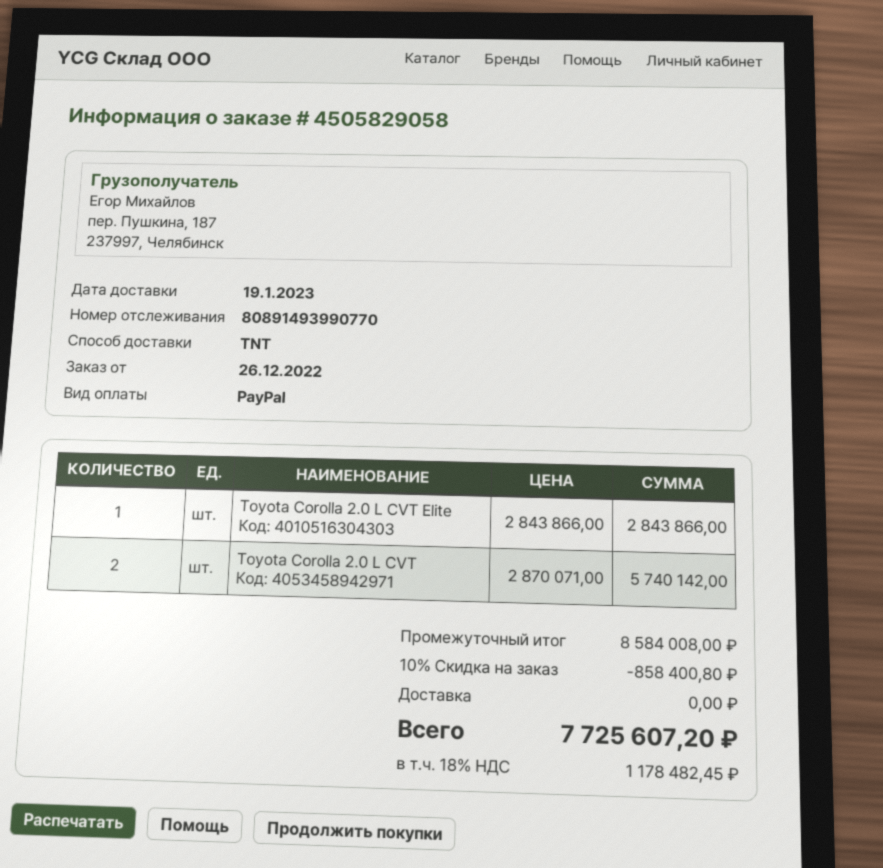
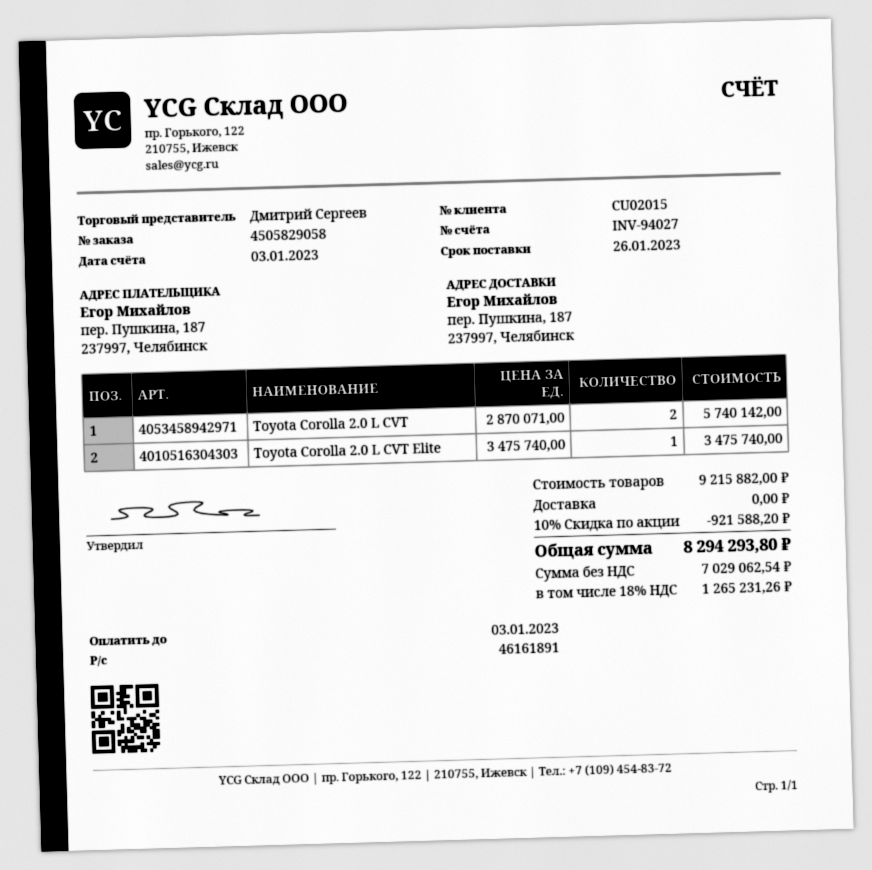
delivery date: 2023-01-19 -> 2023-01-26
Toyota Corolla 2.0 L CVT Elite: 1 x 2843866.00 = 2843866.00 -> 1 x 3475740.00 = 3475740.00
subtotal: 8584008.00 -> 9215882.00
discount: 10% = 858400.80 -> 10% = 921588.20
tax: 18% = 1178482.45 -> 18% = 1265231.26
total: 7725607.20 -> 8294293.80

